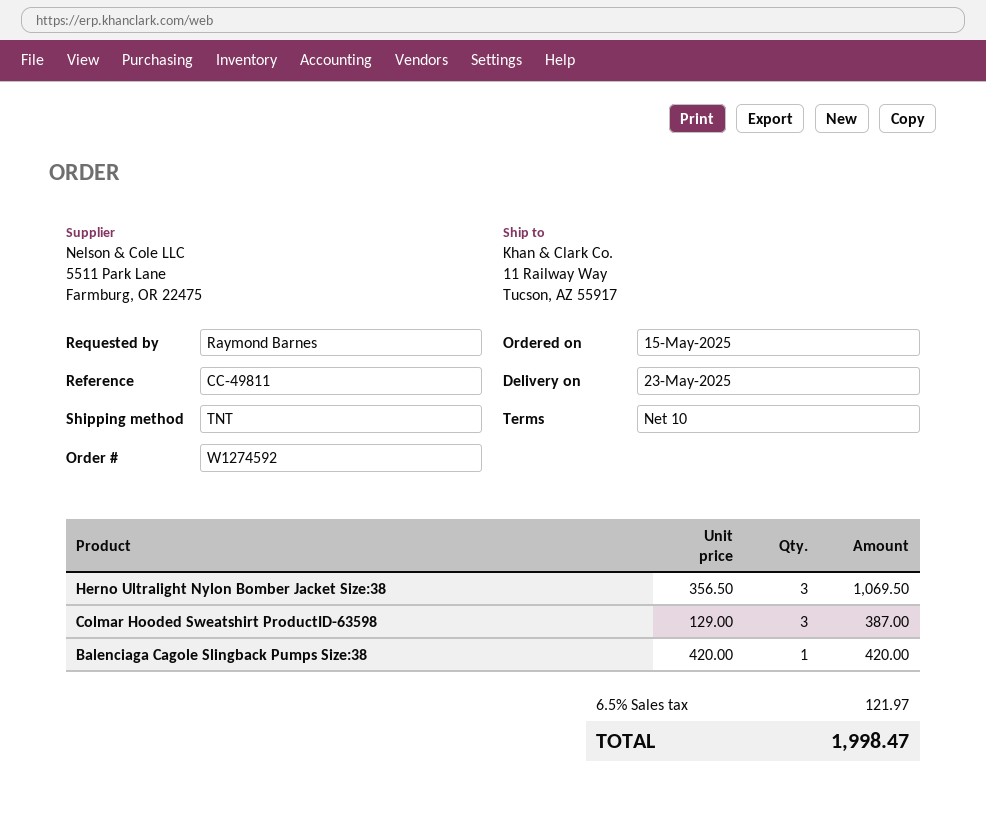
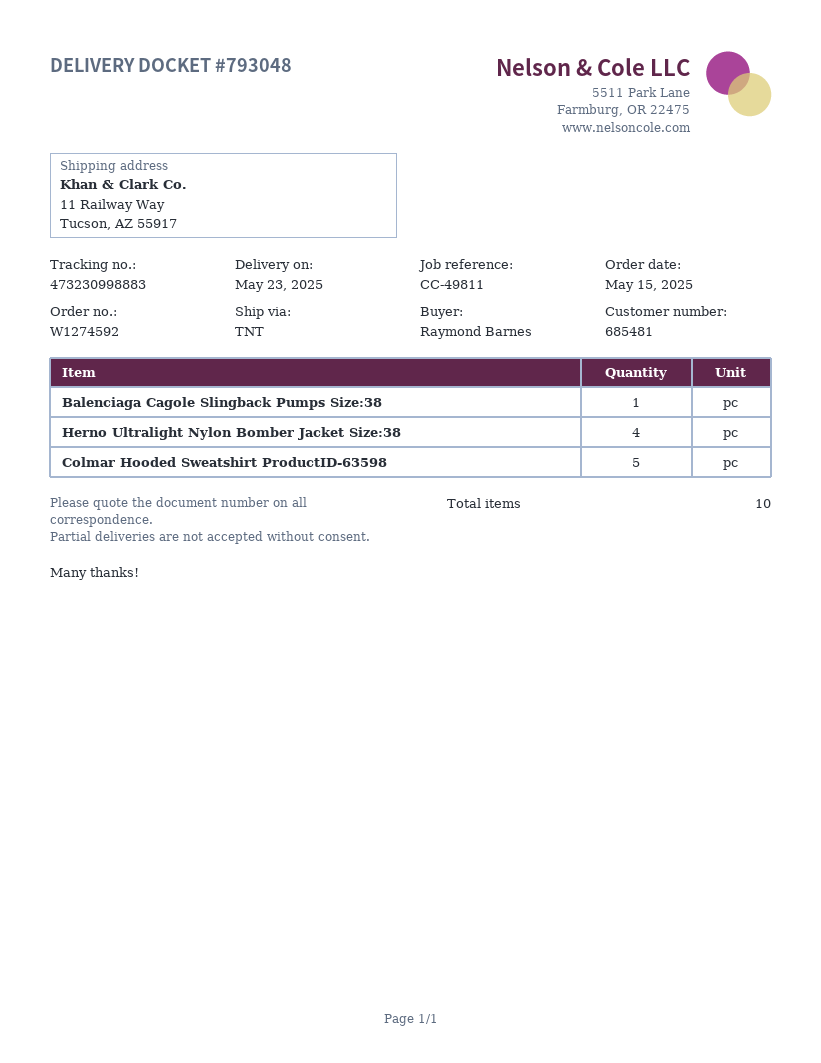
Herno Ultralight Nylon Bomber Jacket Size:38: 3 -> 4
Colmar Hooded Sweatshirt ProductID-63598: 3 -> 5

